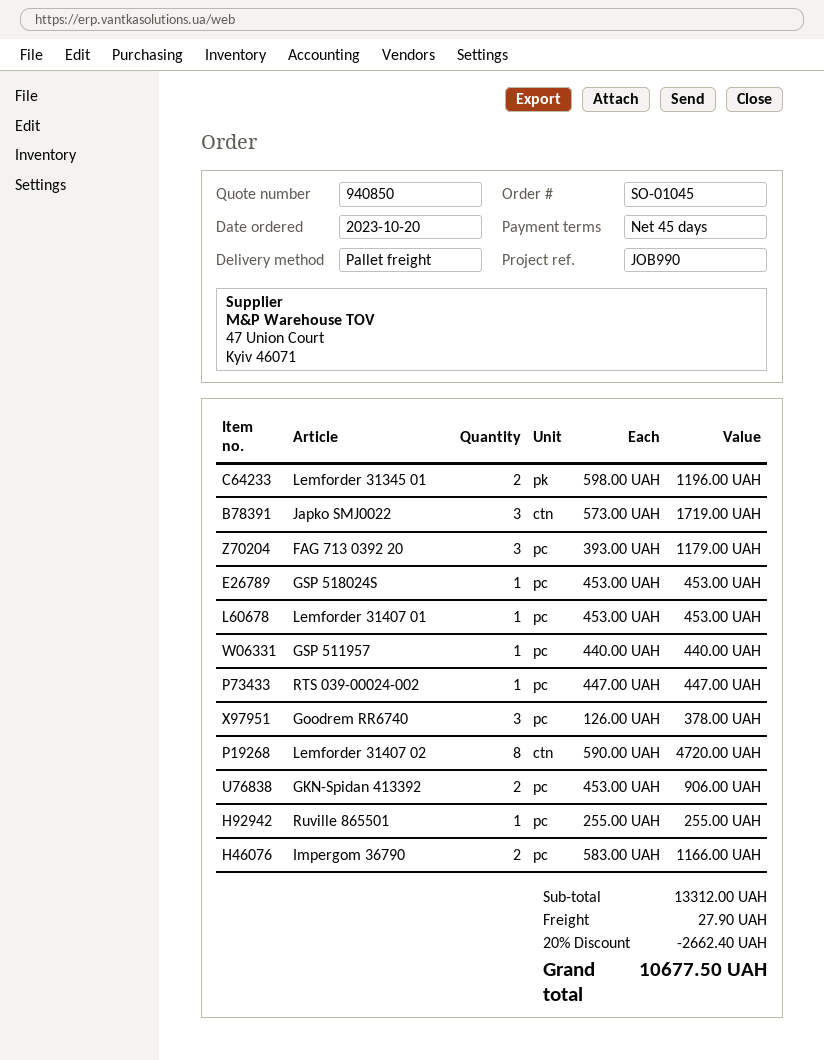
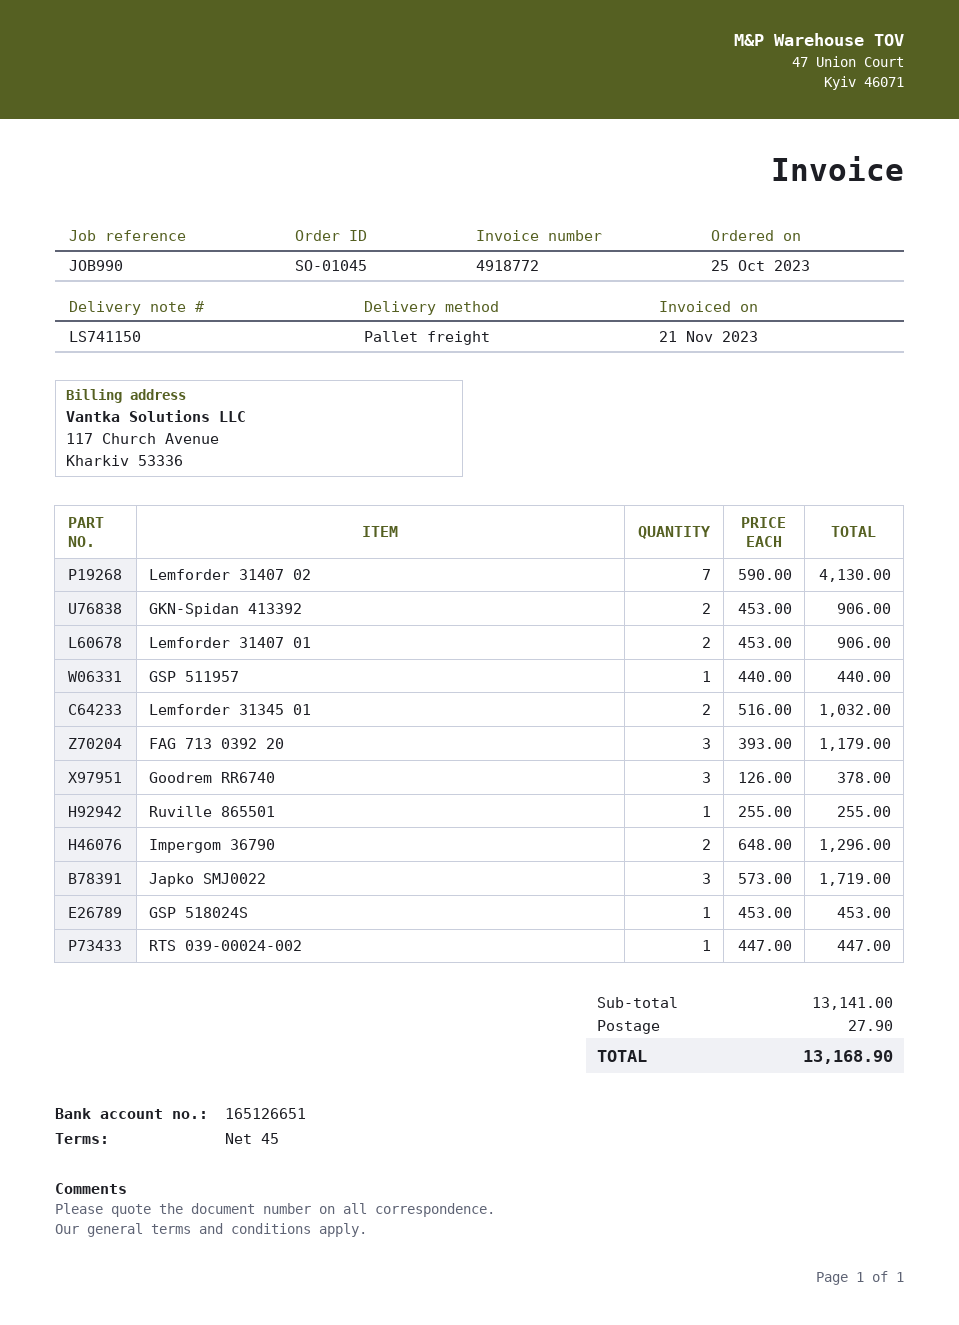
order date: 2023-10-20 -> 2023-10-25
Lemforder 31345 01: 2 x 598.00 = 1196.00 -> 2 x 516.00 = 1032.00
Lemforder 31407 01: 1 x 453.00 = 453.00 -> 2 x 453.00 = 906.00
Lemforder 31407 02: 8 x 590.00 = 4720.00 -> 7 x 590.00 = 4130.00
Impergom 36790: 2 x 583.00 = 1166.00 -> 2 x 648.00 = 1296.00
subtotal: 13312.00 -> 13141.00
discount: 20% = 2662.40 -> none
total: 10677.50 -> 13168.90

